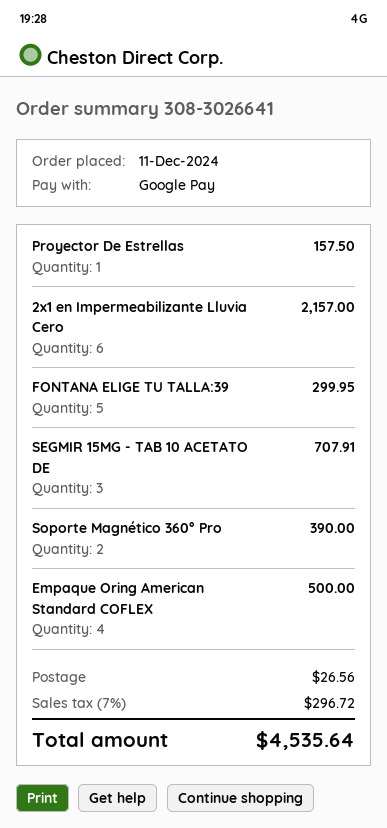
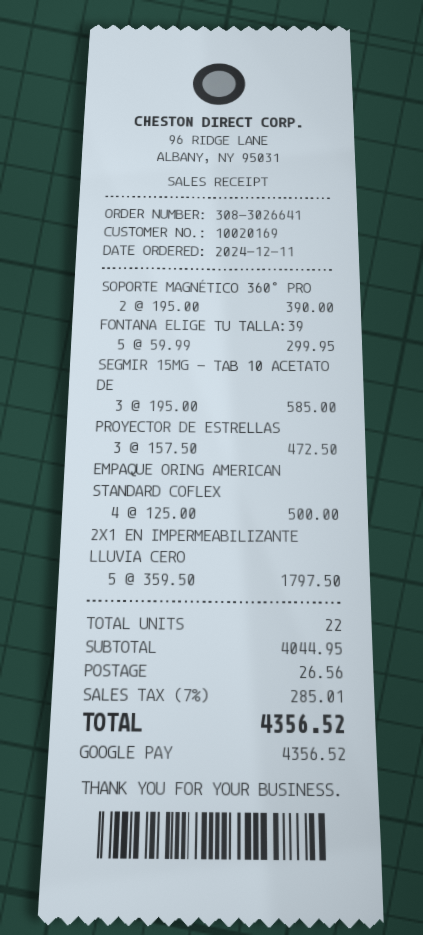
Proyector De Estrellas: 1 for 157.50 -> 3 for 472.50
2x1 en Impermeabilizante Lluvia Cero: 6 for 2157.00 -> 5 for 1797.50
SEGMIR 15MG - TAB 10 ACETATO DE: 3 for 707.91 -> 3 for 585.00
tax: 7% = 296.72 -> 7% = 285.01
total: 4535.64 -> 4356.52

